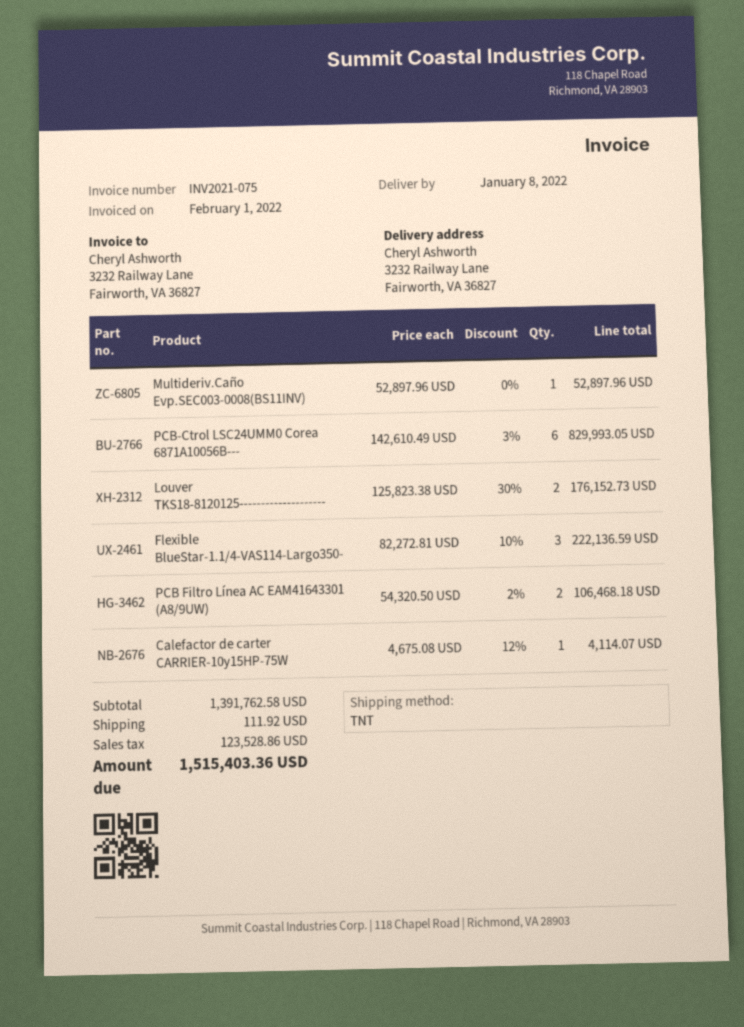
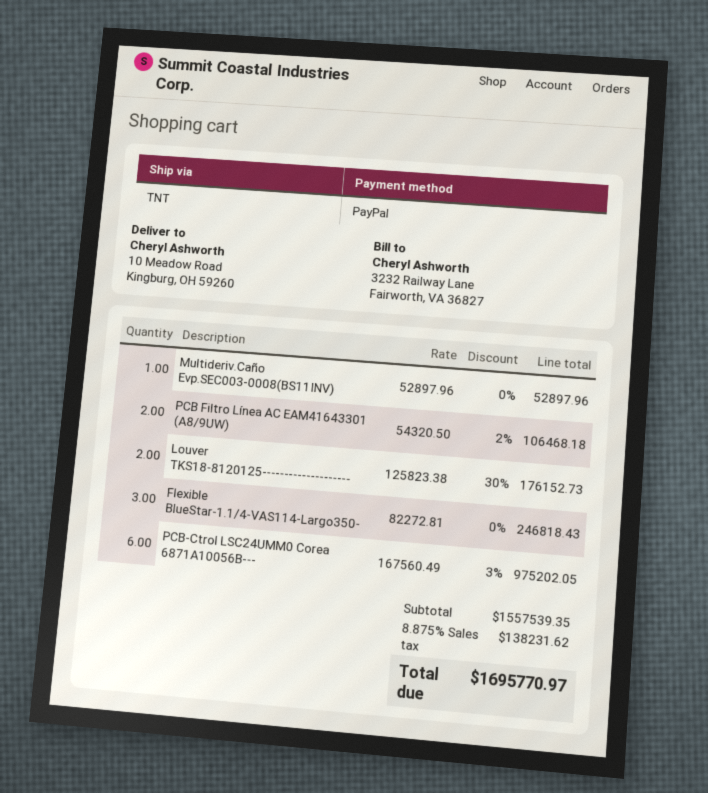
ship to: 3232 Railway Lane, Fairworth, VA 36827 -> 10 Meadow Road, Kingburg, OH 59260
PCB-Ctrol LSC24UMM0 Corea 6871A10056B---: 6 x 142610.49 - 3% = 829993.05 -> 6 x 167560.49 - 3% = 975202.05
Flexible BlueStar-1.1/4-VAS114-Largo350-: 3 x 82272.81 - 10% = 222136.59 -> 3 x 82272.81 = 246818.43
Calefactor de carter CARRIER-10y15HP-75W: 1 x 4675.08 - 12% = 4114.07 -> none
subtotal: 1391762.58 -> 1557539.35
shipping: 111.92 -> none
tax: 123528.86 -> 138231.62
total: 1515403.36 -> 1695770.97

